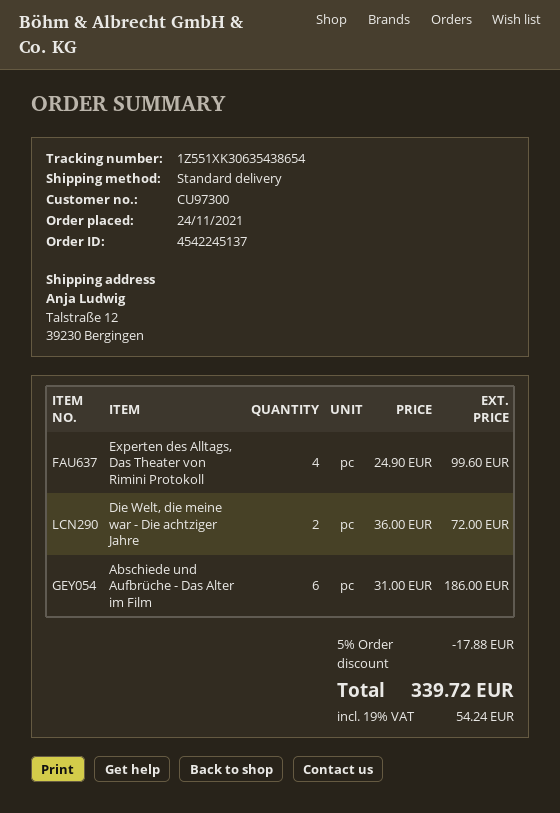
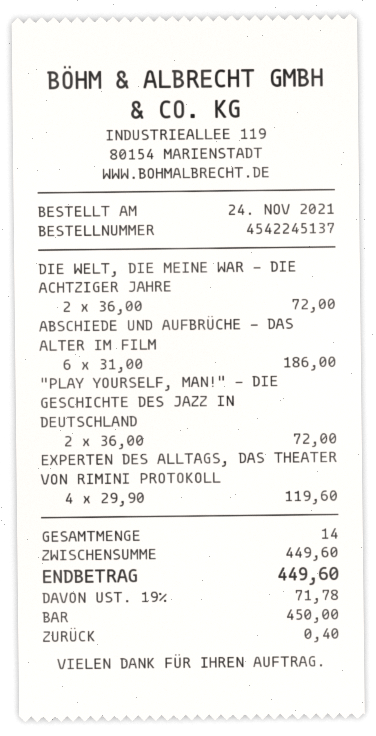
Experten des Alltags, Das Theater von Rimini Protokoll: 4 x 24.90 = 99.60 -> 4 x 29.90 = 119.60
"PLAY YOURSELF, MAN!" - DIE GESCHICHTE DES JAZZ IN DEUTSCHLAND: none -> 2 x 36.00 = 72.00
discount: 5% = 17.88 -> none
tax: 19% = 54.24 -> 19% = 71.78
total: 339.72 -> 449.60

